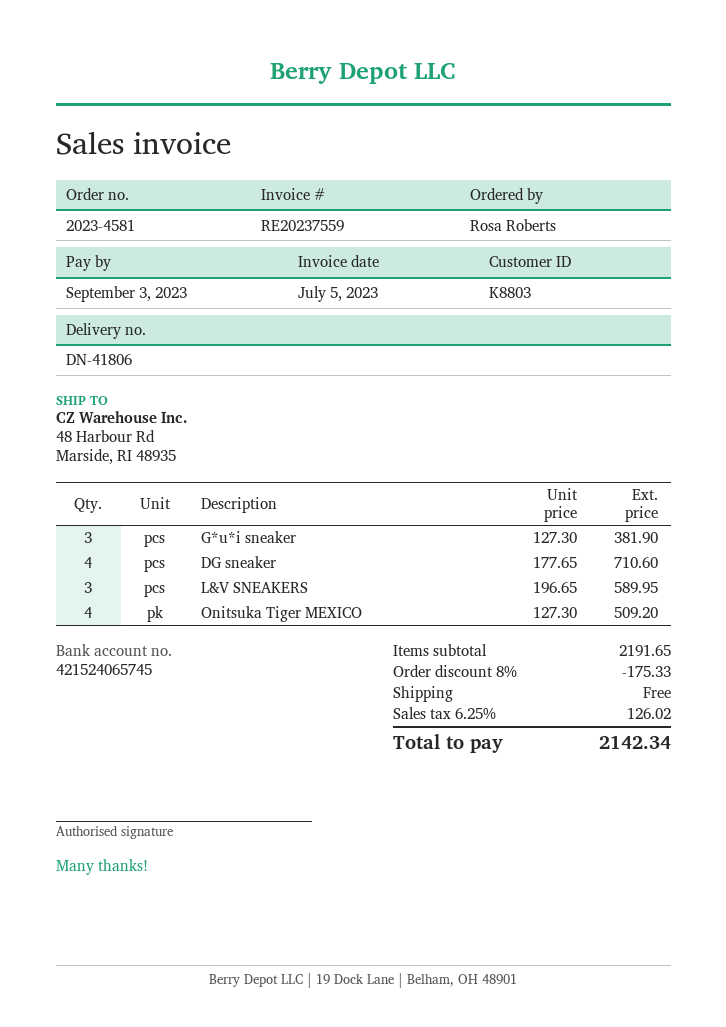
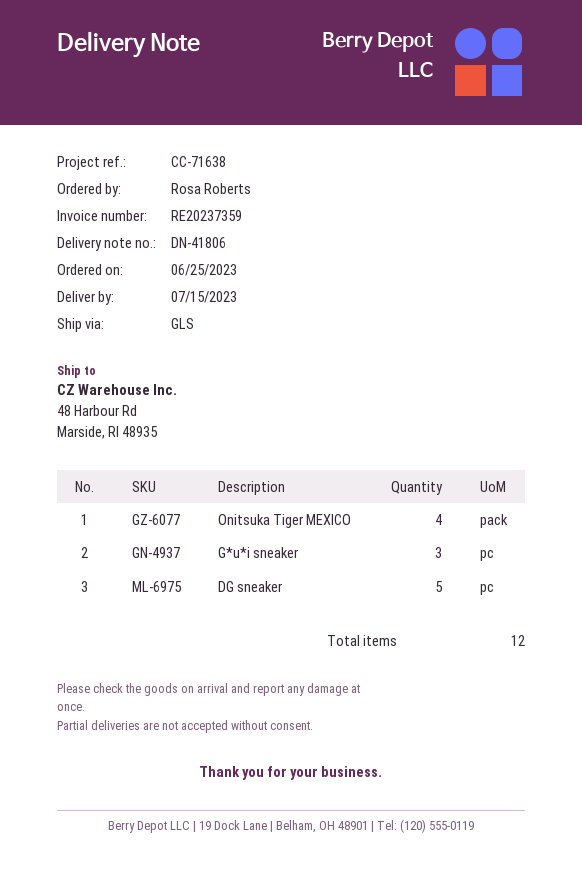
invoice number: RE20237559 -> RE20237359
DG sneaker: 4 -> 5
L&V SNEAKERS: 3 -> none

